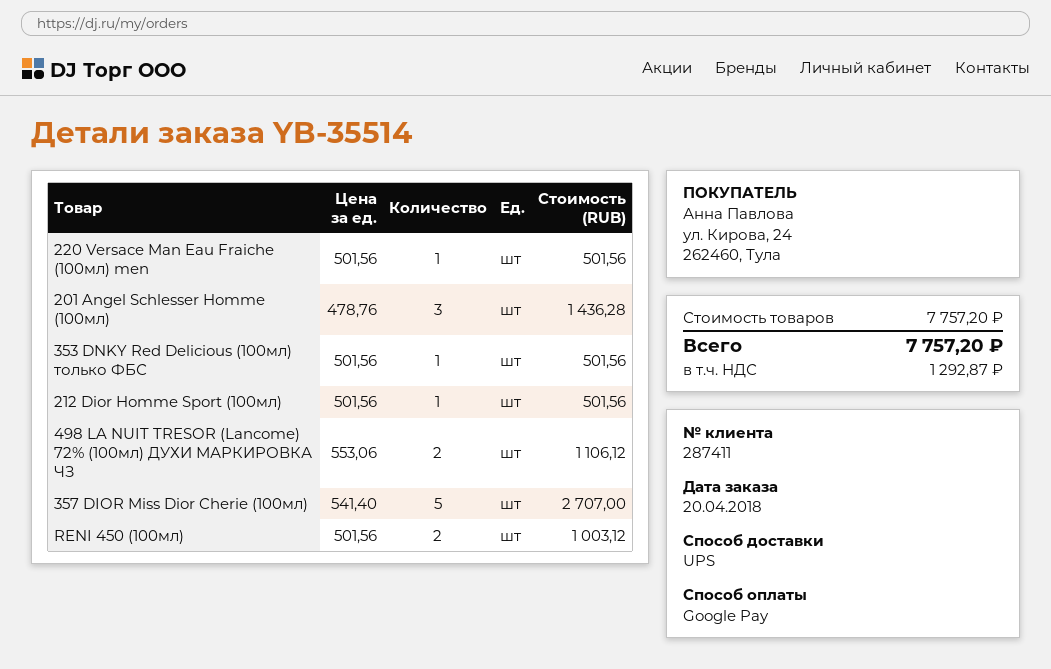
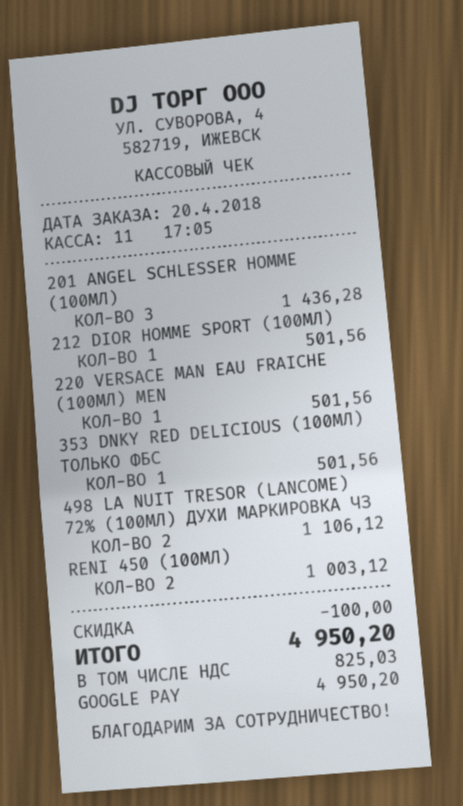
357 DIOR Miss Dior Cherie (100мл): 5 for 2707.00 -> none
discount: none -> 100.00
tax: 1292.87 -> 825.03
total: 7757.20 -> 4950.20

